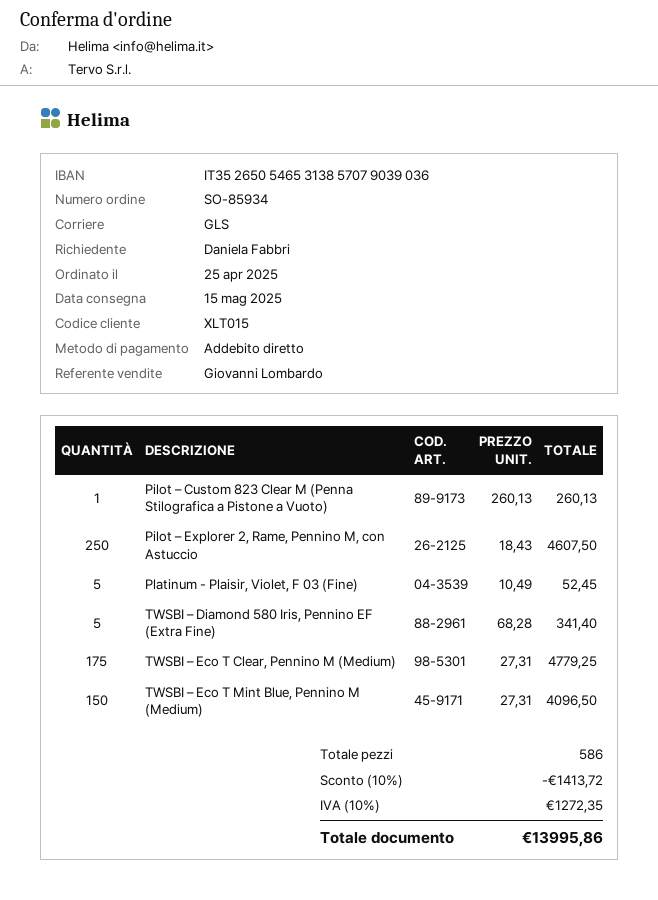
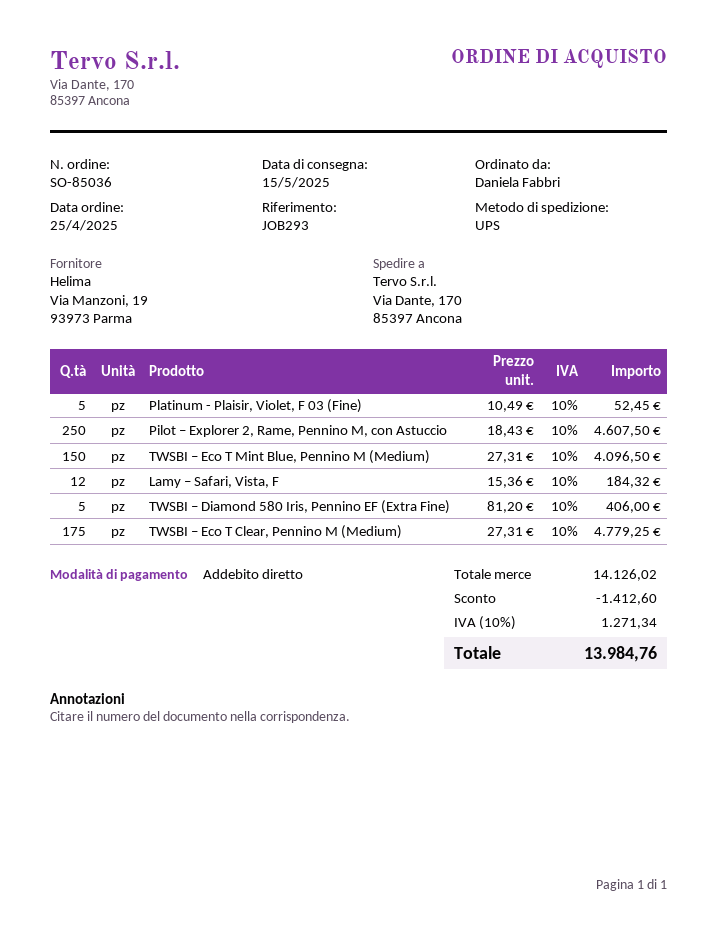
order number: SO-85934 -> SO-85036
shipping method: GLS -> UPS
Pilot – Custom 823 Clear M (Penna Stilografica a Pistone a Vuoto): 1 x 260.13 = 260.13 -> none
TWSBI – Diamond 580 Iris, Pennino EF (Extra Fine): 5 x 68.28 = 341.40 -> 5 x 81.20 = 406.00
Lamy – Safari, Vista, F: none -> 12 x 15.36 = 184.32
discount: 1413.72 -> 1412.60
tax: 10% = 1272.35 -> 10% = 1271.34
total: 13995.86 -> 13984.76

